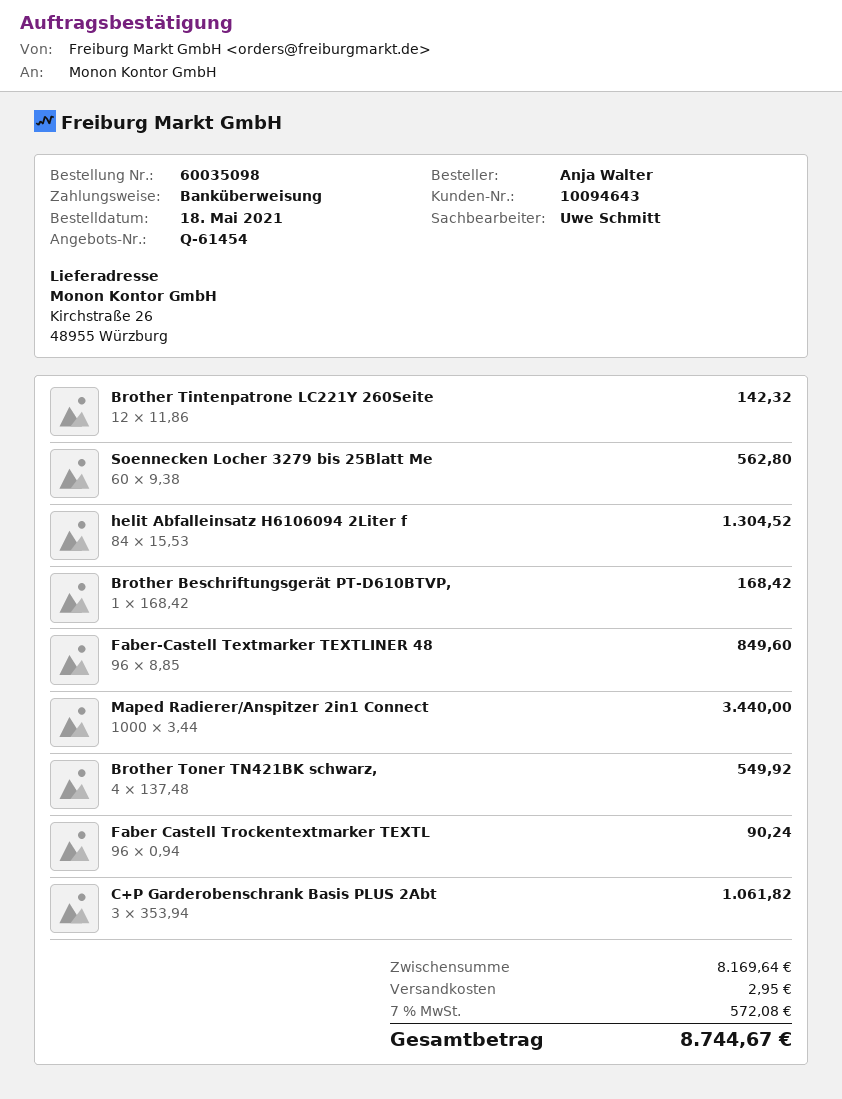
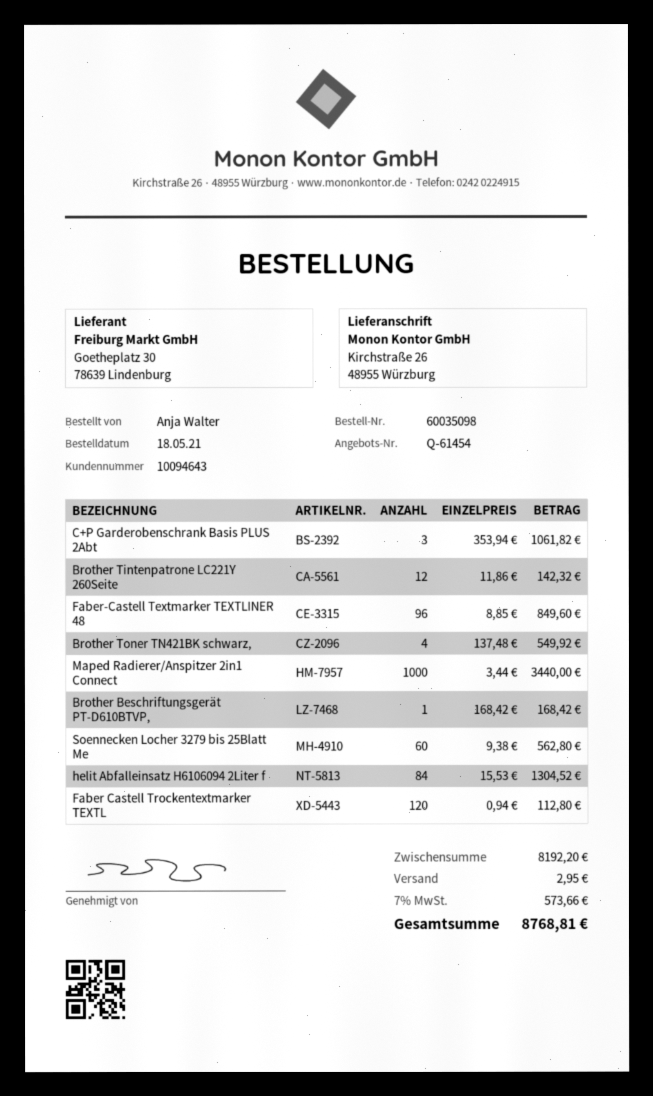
Faber Castell Trockentextmarker TEXTL: 96 x 0.94 = 90.24 -> 120 x 0.94 = 112.80
subtotal: 8169.64 -> 8192.20
tax: 7% = 572.08 -> 7% = 573.66
total: 8744.67 -> 8768.81

